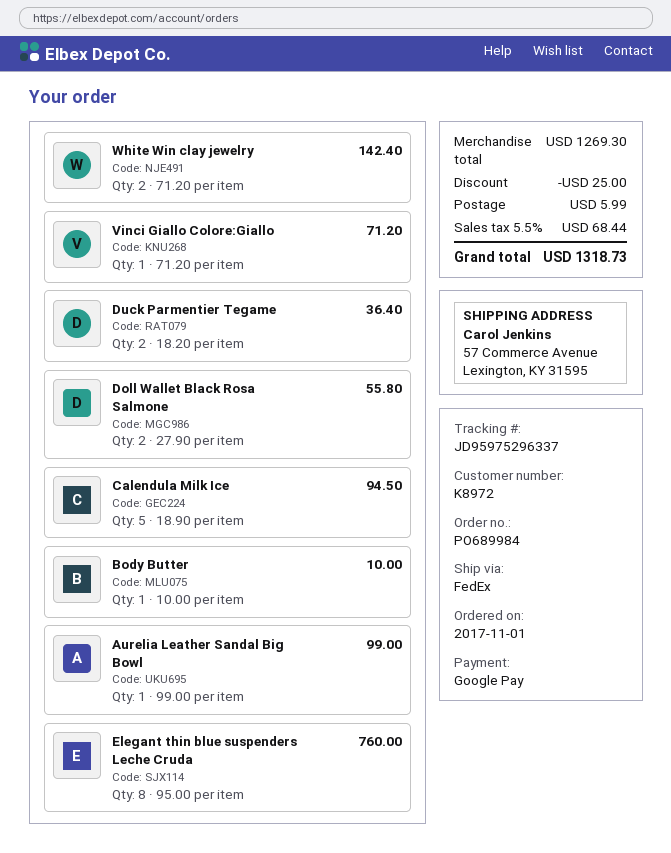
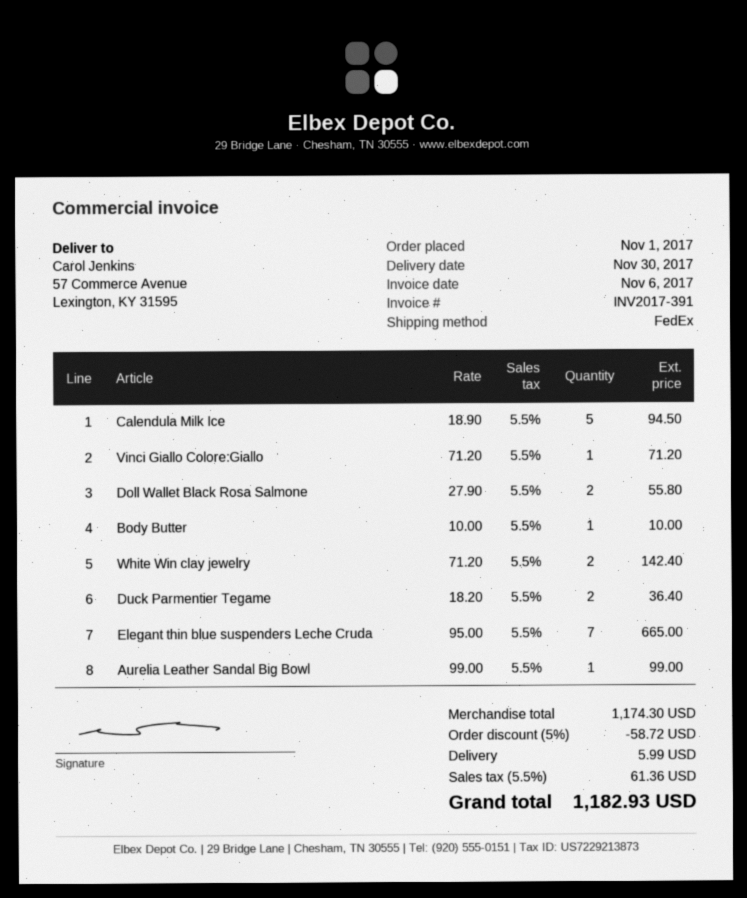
Elegant thin blue suspenders Leche Cruda: 8 x 95.00 = 760.00 -> 7 x 95.00 = 665.00
subtotal: 1269.30 -> 1174.30
discount: 25.00 -> 58.72
tax: 5.5% = 68.44 -> 5.5% = 61.36
total: 1318.73 -> 1182.93

